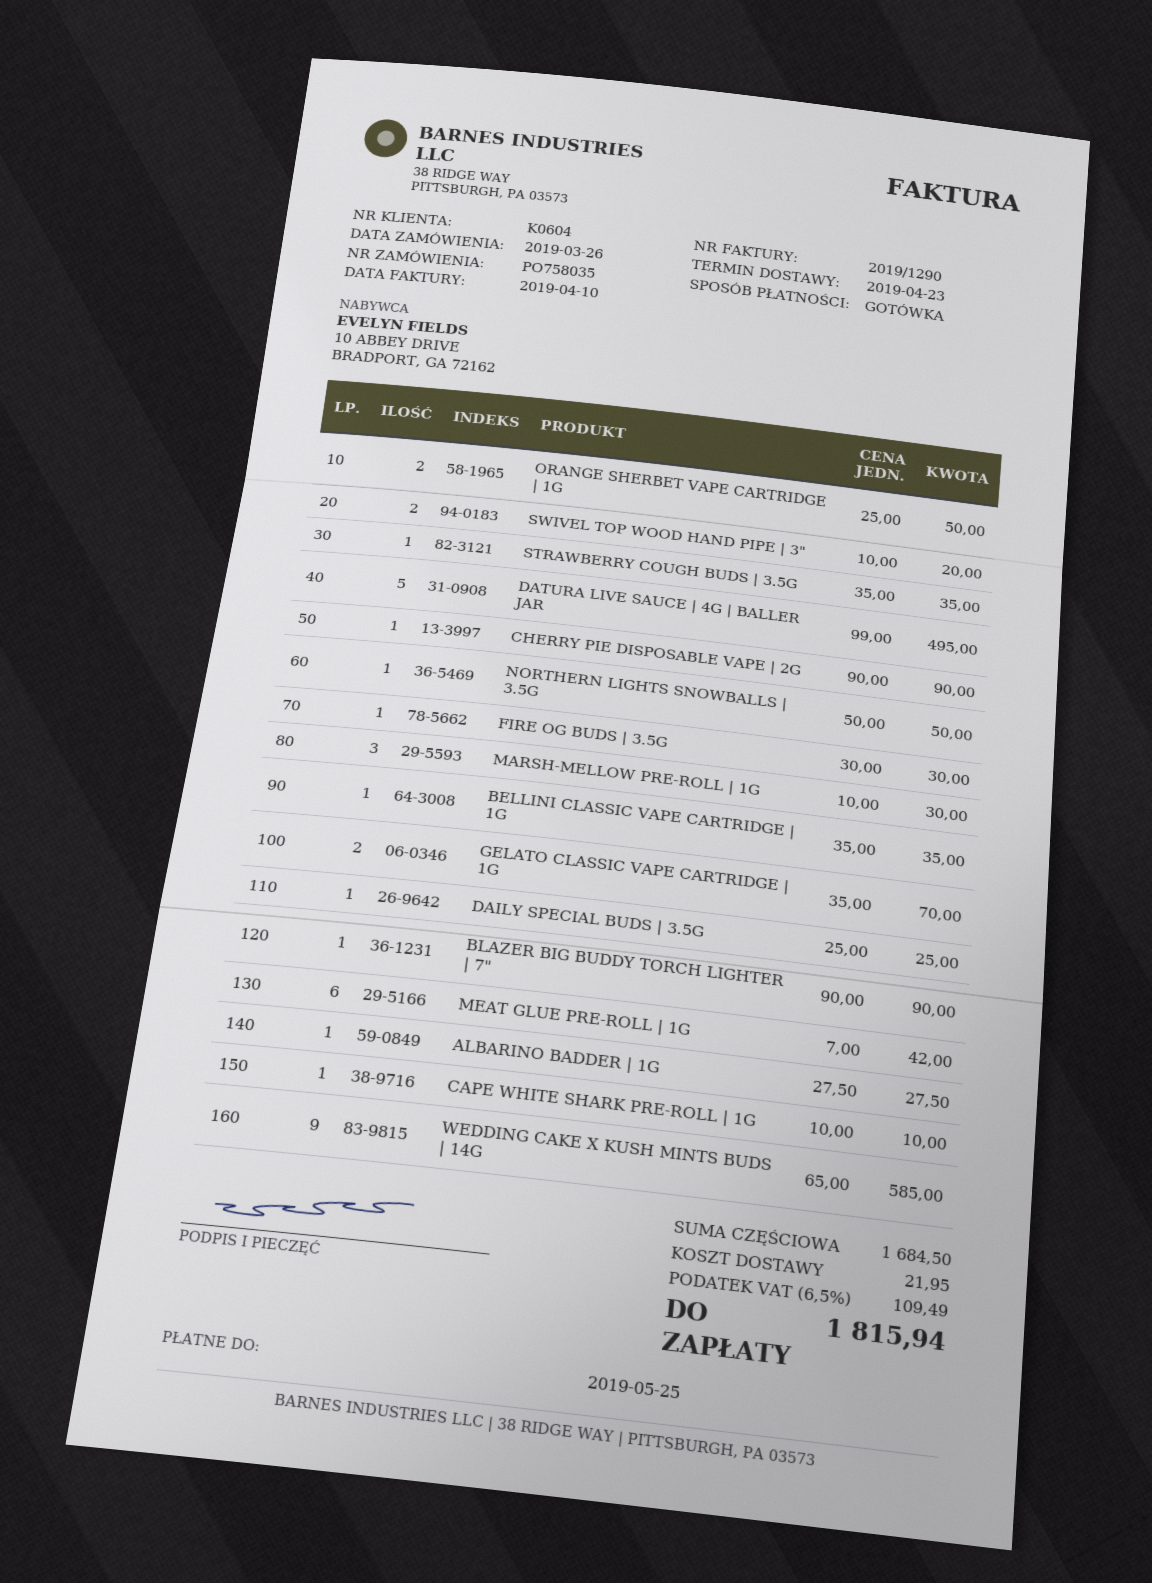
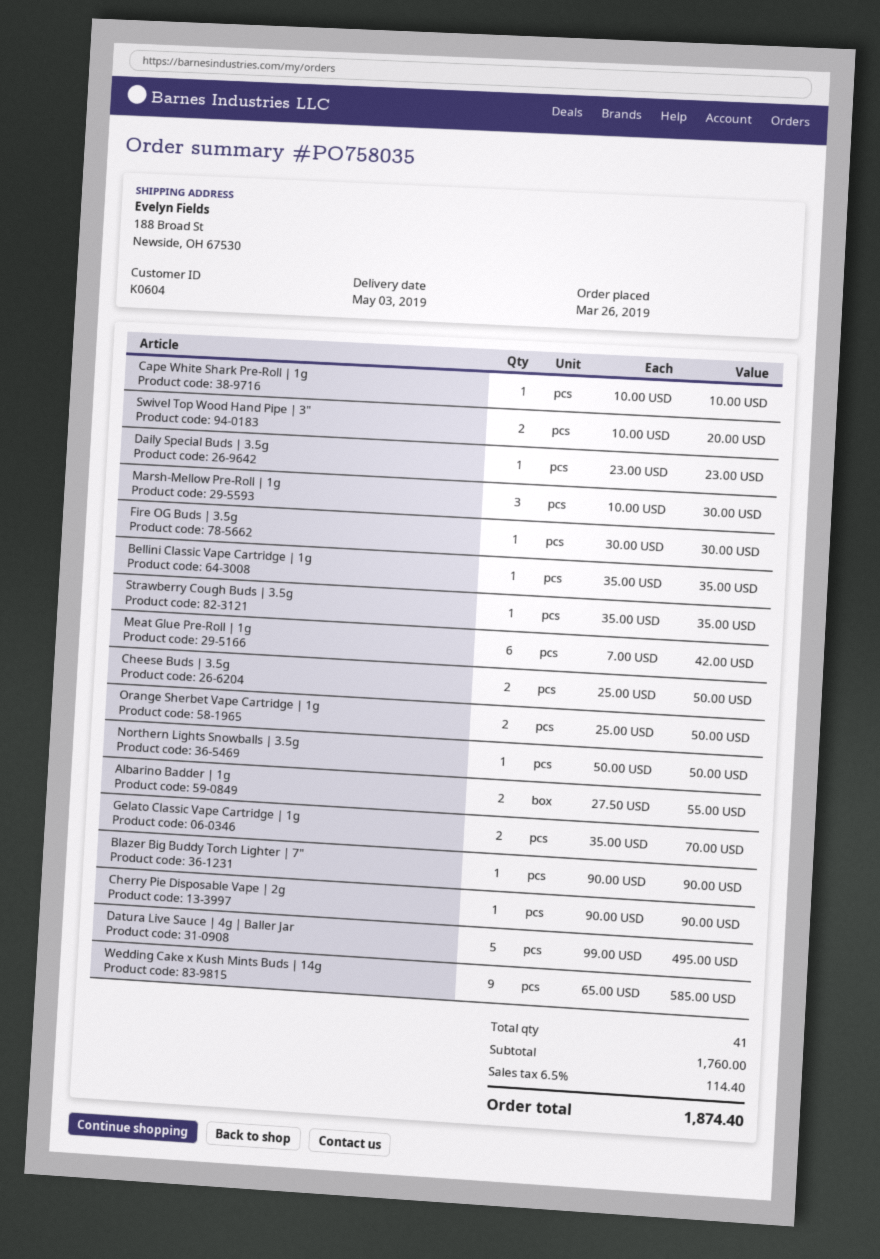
delivery date: 2019-04-23 -> 2019-05-03
DAILY SPECIAL BUDS | 3.5G: 1 x 25.00 = 25.00 -> 1 x 23.00 = 23.00
ALBARINO BADDER | 1G: 1 x 27.50 = 27.50 -> 2 x 27.50 = 55.00
Cheese Buds | 3.5g: none -> 2 x 25.00 = 50.00
subtotal: 1684.50 -> 1760.00
shipping: 21.95 -> none
tax: 6.5% = 109.49 -> 6.5% = 114.40
total: 1815.94 -> 1874.40

